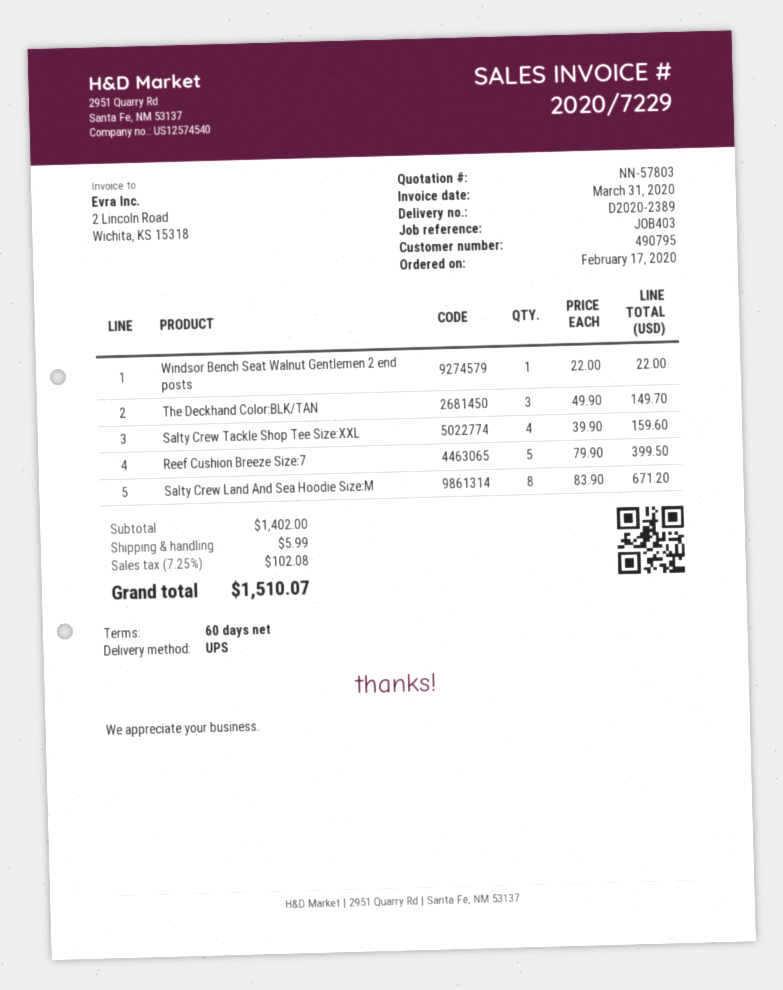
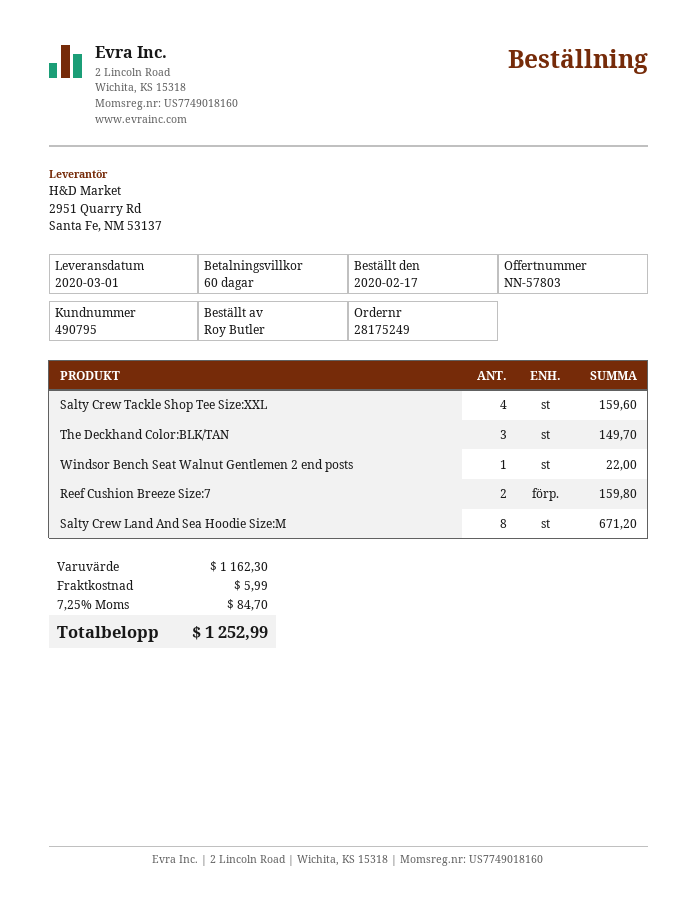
Reef Cushion Breeze Size:7: 5 for 399.50 -> 2 for 159.80
subtotal: 1402.00 -> 1162.30
tax: 7.25% = 102.08 -> 7.25% = 84.70
total: 1510.07 -> 1252.99

